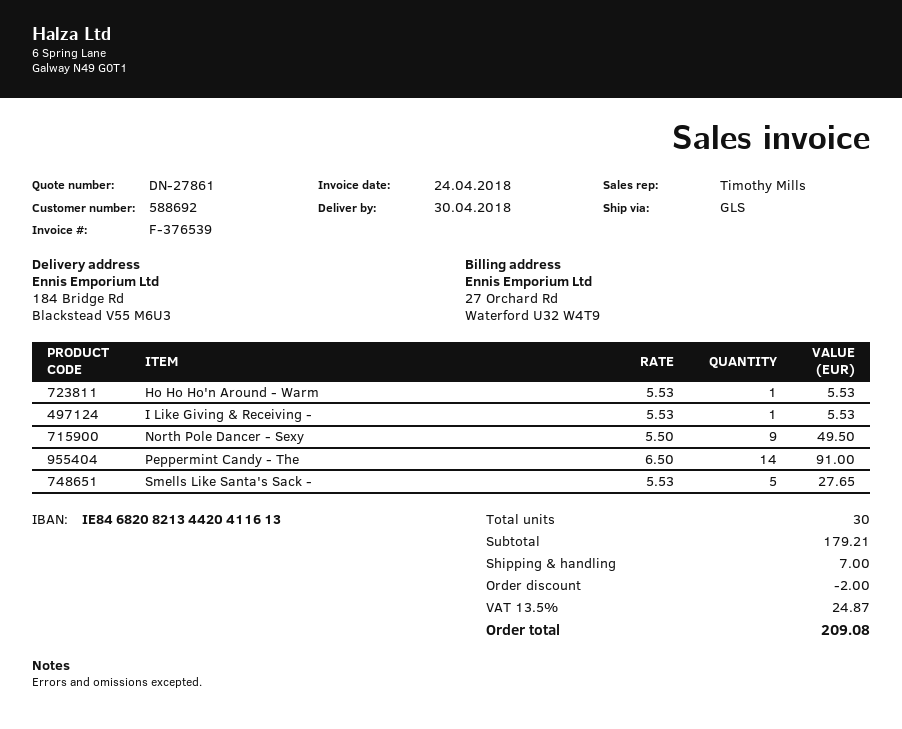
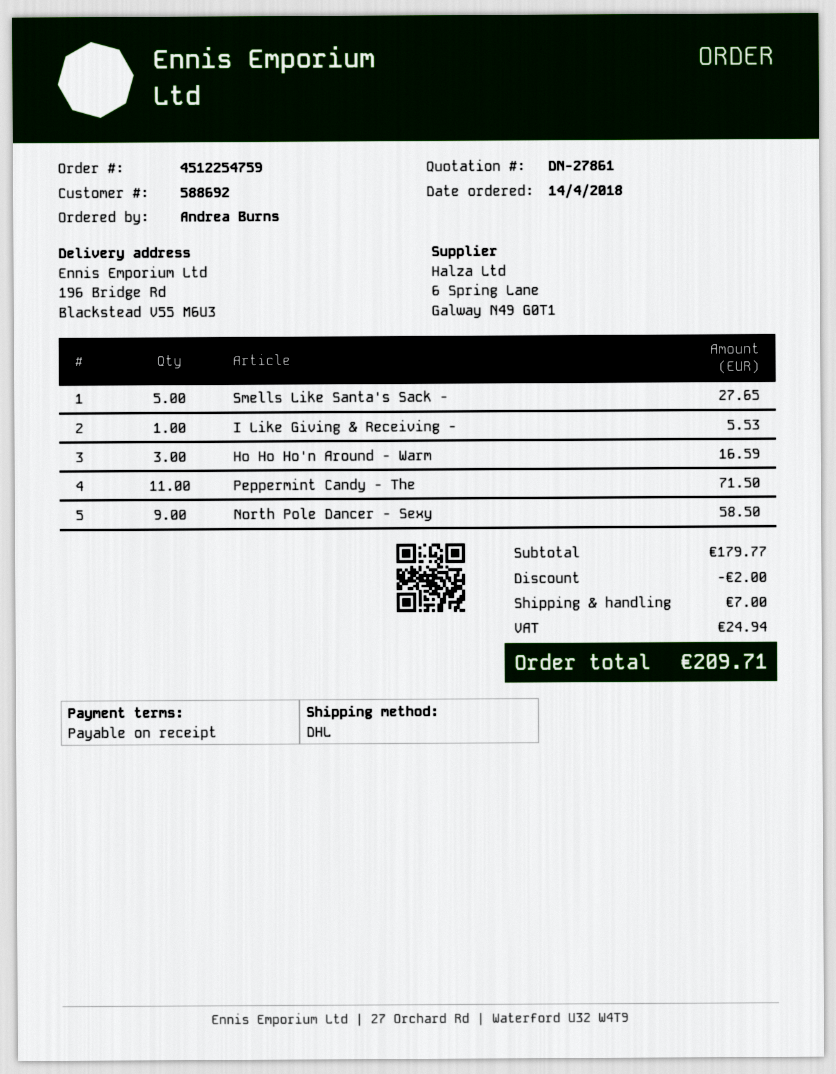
shipping method: GLS -> DHL
ship to: 184 Bridge Rd, Blackstead V55 M6U3 -> 196 Bridge Rd, Blackstead V55 M6U3
Ho Ho Ho'n Around - Warm: 1 for 5.53 -> 3 for 16.59
North Pole Dancer - Sexy: 9 for 49.50 -> 9 for 58.50
Peppermint Candy - The: 14 for 91.00 -> 11 for 71.50
subtotal: 179.21 -> 179.77
tax: 24.87 -> 24.94
total: 209.08 -> 209.71

